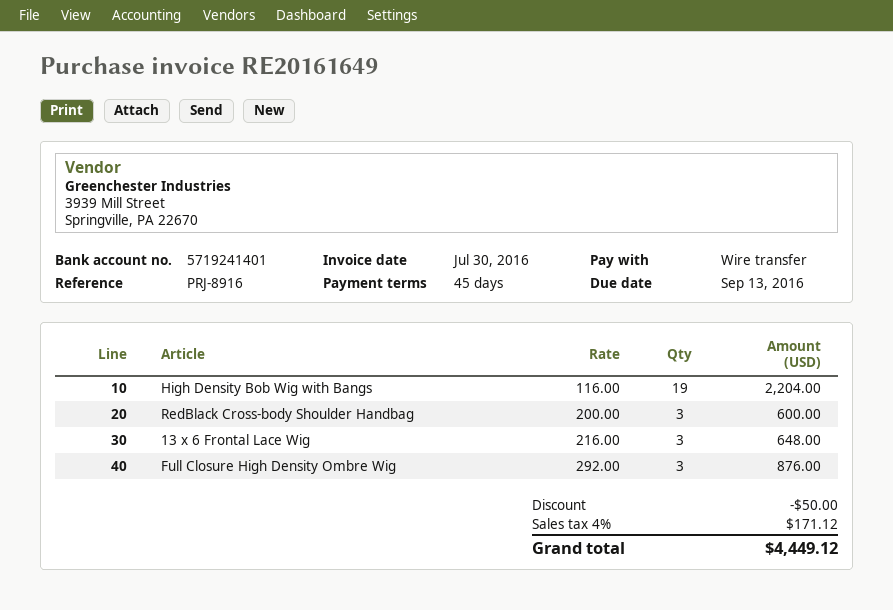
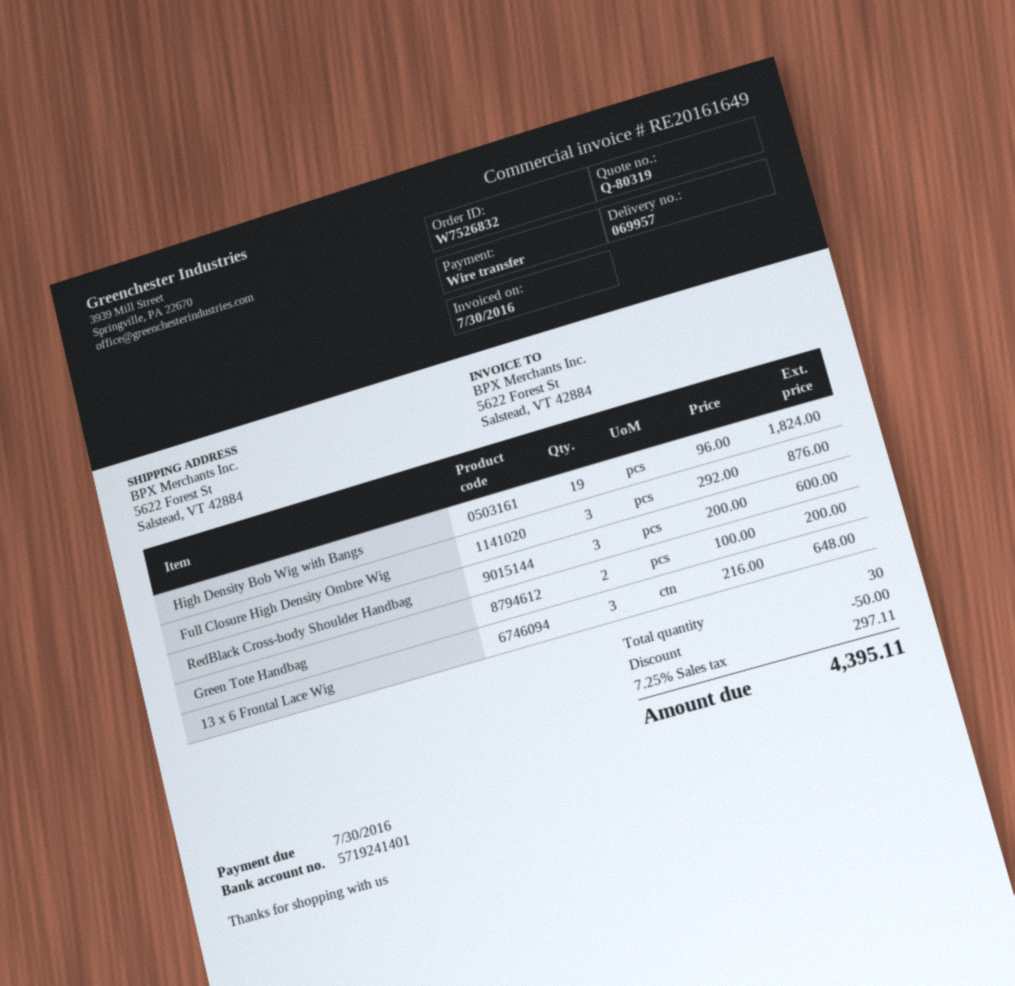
due date: 2016-09-13 -> 2016-07-30
High Density Bob Wig with Bangs: 19 x 116.00 = 2204.00 -> 19 x 96.00 = 1824.00
Green Tote Handbag: none -> 2 x 100.00 = 200.00
tax: 4% = 171.12 -> 7.25% = 297.11
total: 4449.12 -> 4395.11

